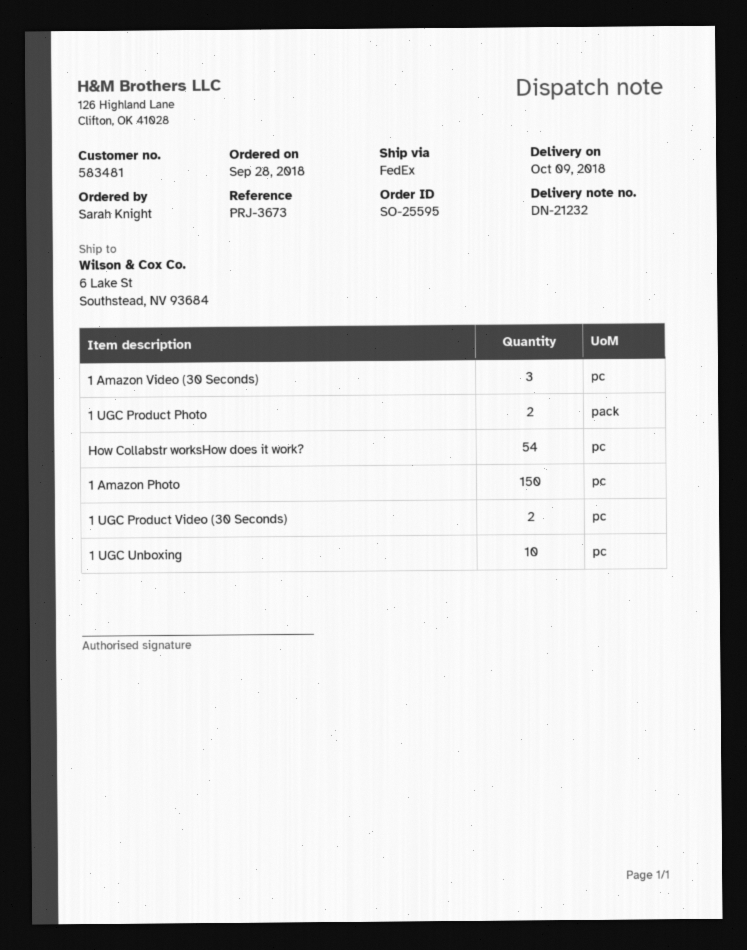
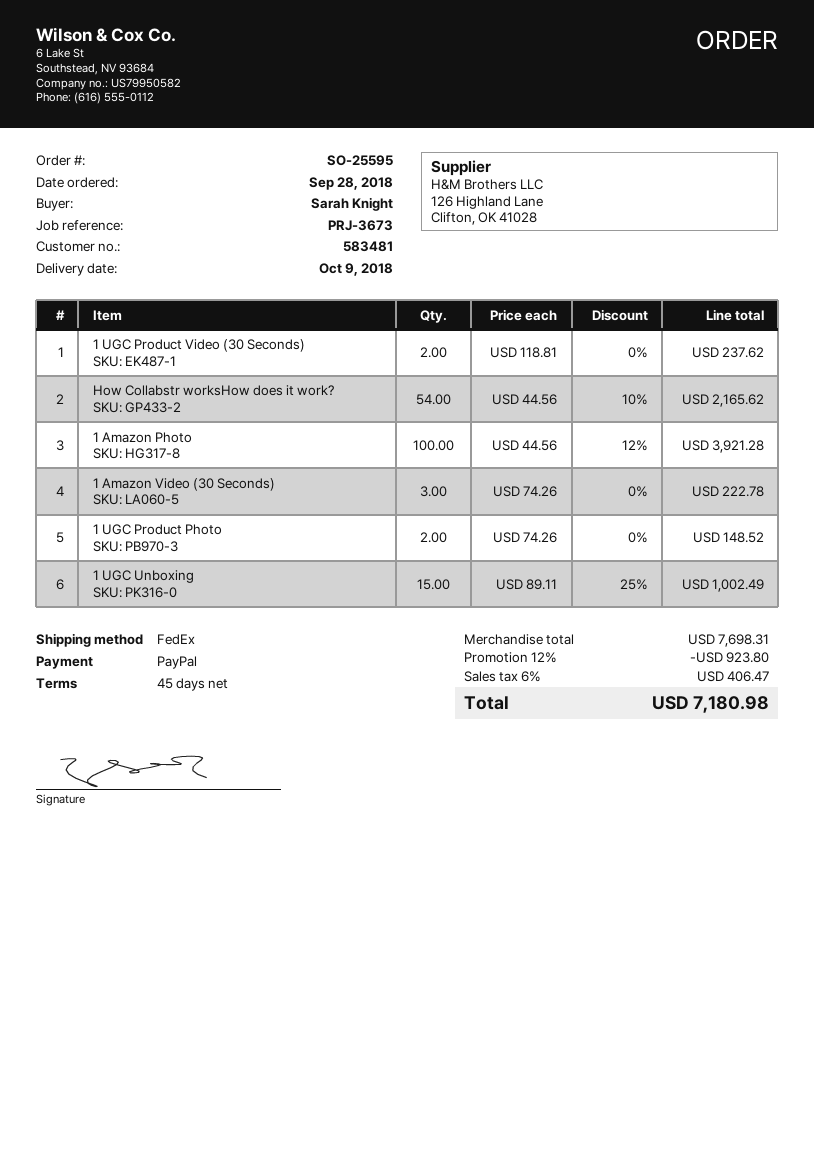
1 Amazon Photo: 150 -> 100
1 UGC Unboxing: 10 -> 15

